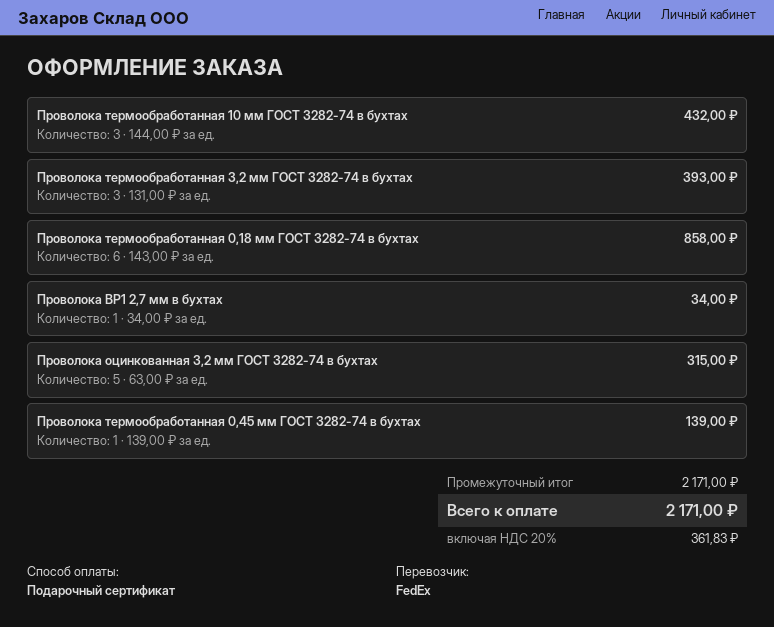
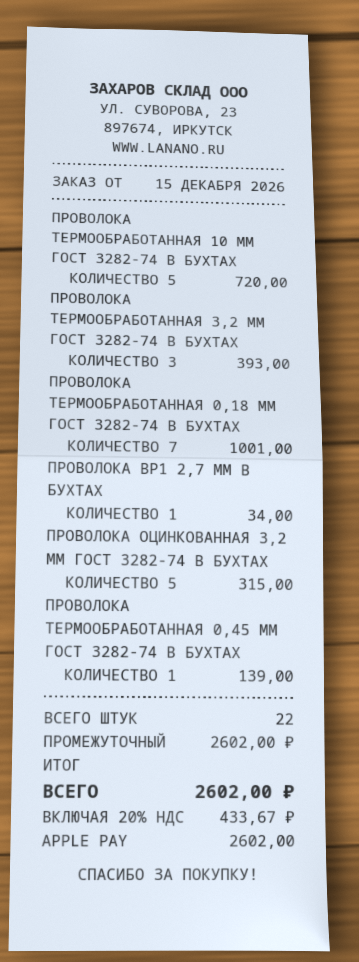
payment method: gift card -> Apple Pay
Проволока термообработанная 10 мм ГОСТ 3282-74 в бухтах: 3 for 432.00 -> 5 for 720.00
Проволока термообработанная 0,18 мм ГОСТ 3282-74 в бухтах: 6 for 858.00 -> 7 for 1001.00
subtotal: 2171.00 -> 2602.00
tax: 20% = 361.83 -> 20% = 433.67
total: 2171.00 -> 2602.00

